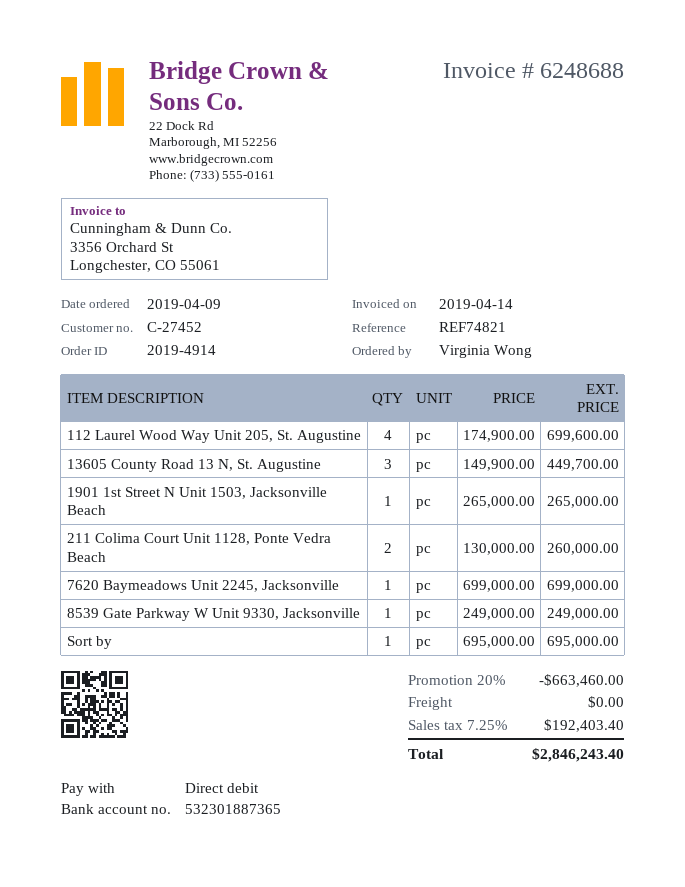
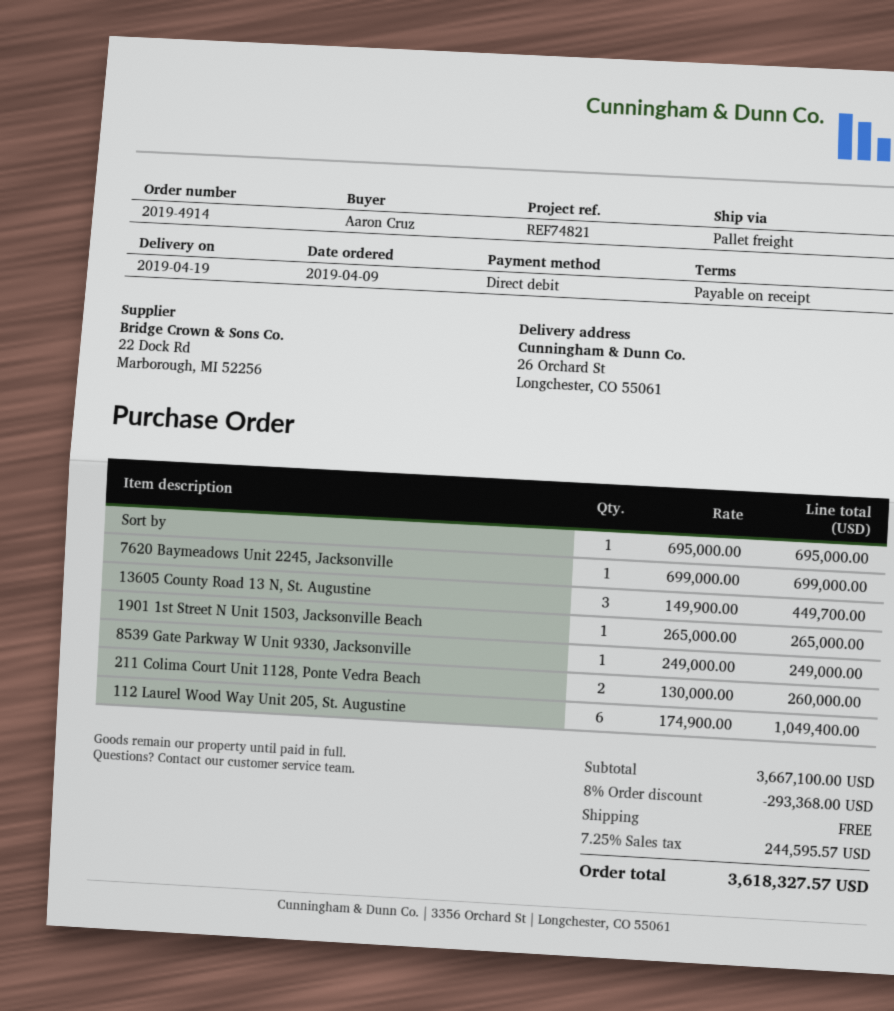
ordered by: Virginia Wong -> Aaron Cruz
112 Laurel Wood Way Unit 205, St. Augustine: 4 x 174900.00 = 699600.00 -> 6 x 174900.00 = 1049400.00
discount: 20% = 663460.00 -> 8% = 293368.00
tax: 7.25% = 192403.40 -> 7.25% = 244595.57
total: 2846243.40 -> 3618327.57

